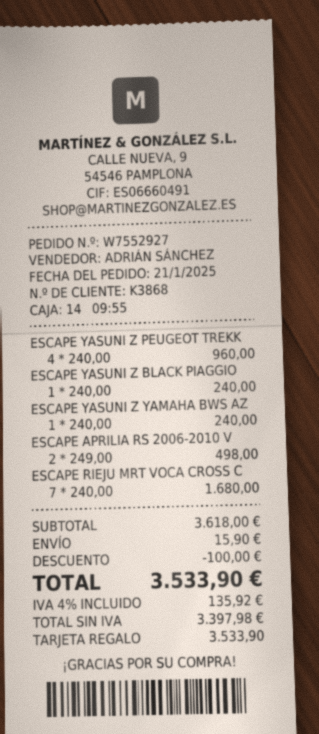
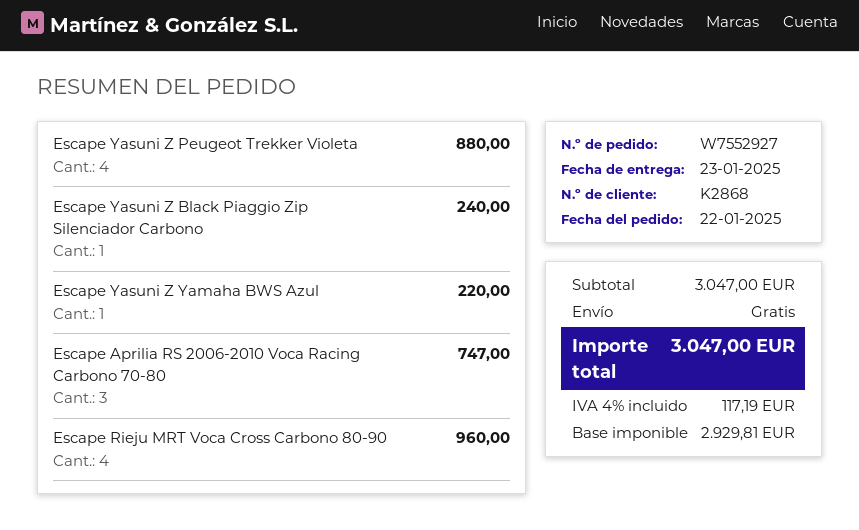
order date: 2025-01-21 -> 2025-01-22
customer number: K3868 -> K2868
ESCAPE YASUNI Z PEUGEOT TREKK: 4 for 960.00 -> 4 for 880.00
ESCAPE YASUNI Z YAMAHA BWS AZ: 1 for 240.00 -> 1 for 220.00
ESCAPE APRILIA RS 2006-2010 V: 2 for 498.00 -> 3 for 747.00
ESCAPE RIEJU MRT VOCA CROSS C: 7 for 1680.00 -> 4 for 960.00
subtotal: 3618.00 -> 3047.00
discount: 100.00 -> none
shipping: 15.90 -> 0.00
net: 3397.98 -> 2929.81
tax: 4% = 135.92 -> 4% = 117.19
total: 3533.90 -> 3047.00

